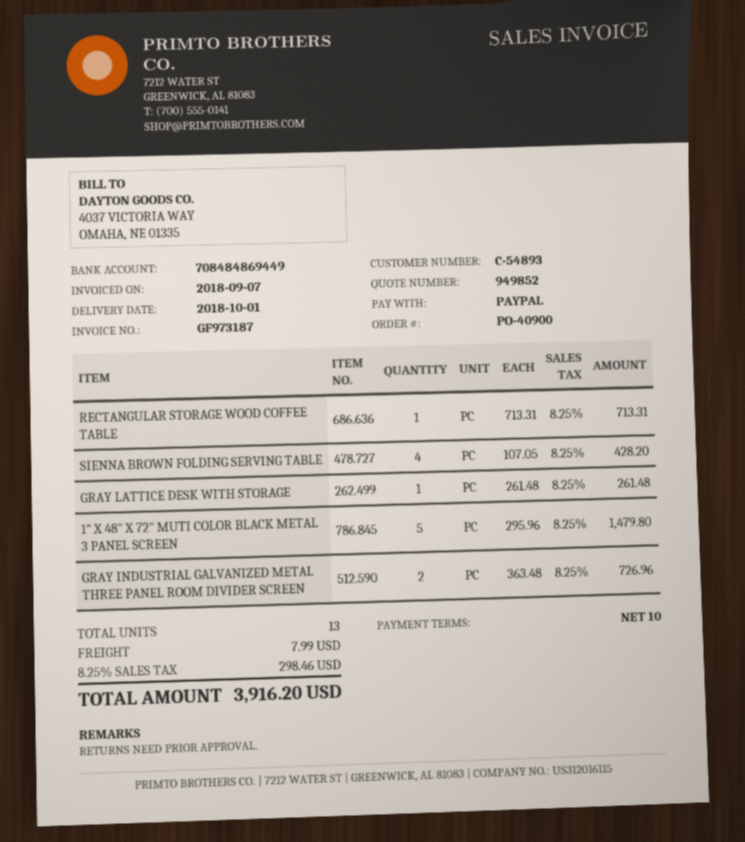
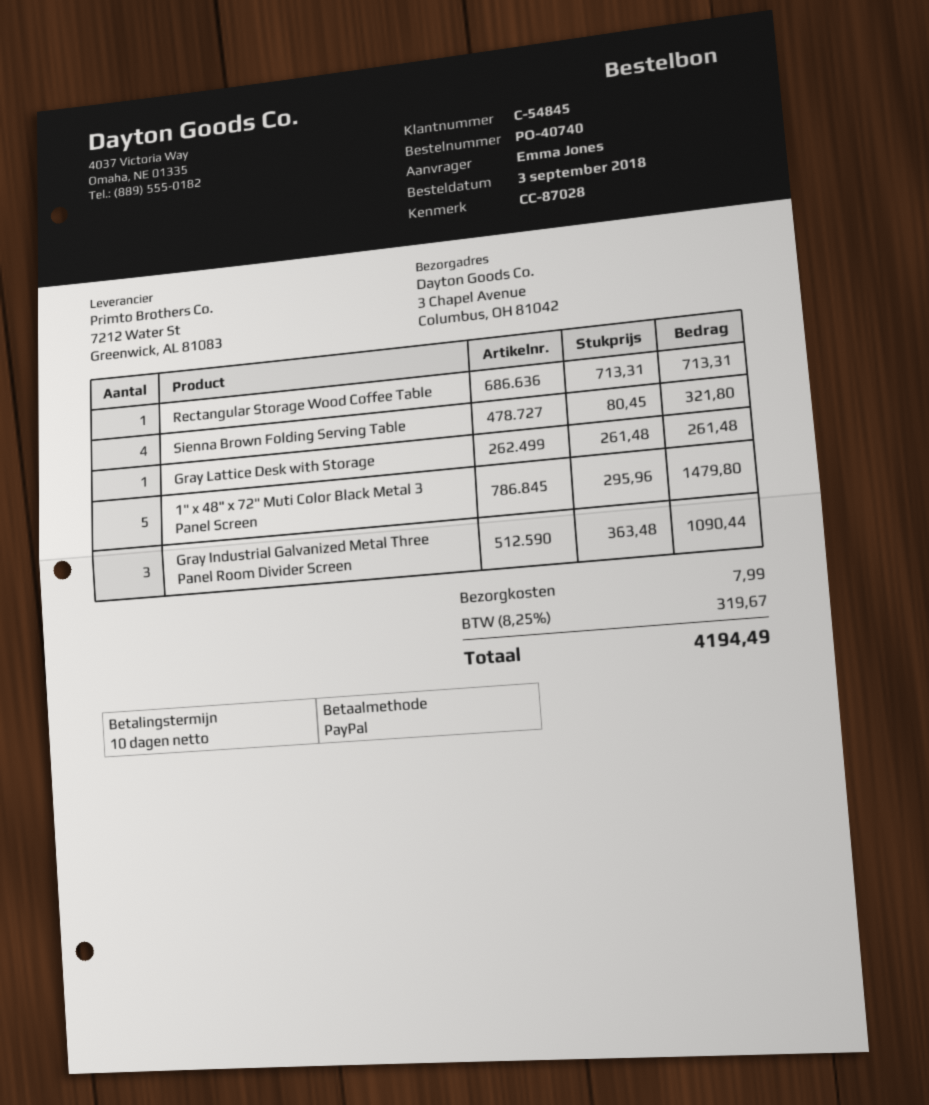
order number: PO-40900 -> PO-40740
customer number: C-54893 -> C-54845
SIENNA BROWN FOLDING SERVING TABLE: 4 x 107.05 = 428.20 -> 4 x 80.45 = 321.80
GRAY INDUSTRIAL GALVANIZED METAL THREE PANEL ROOM DIVIDER SCREEN: 2 x 363.48 = 726.96 -> 3 x 363.48 = 1090.44
tax: 8.25% = 298.46 -> 8.25% = 319.67
total: 3916.20 -> 4194.49

